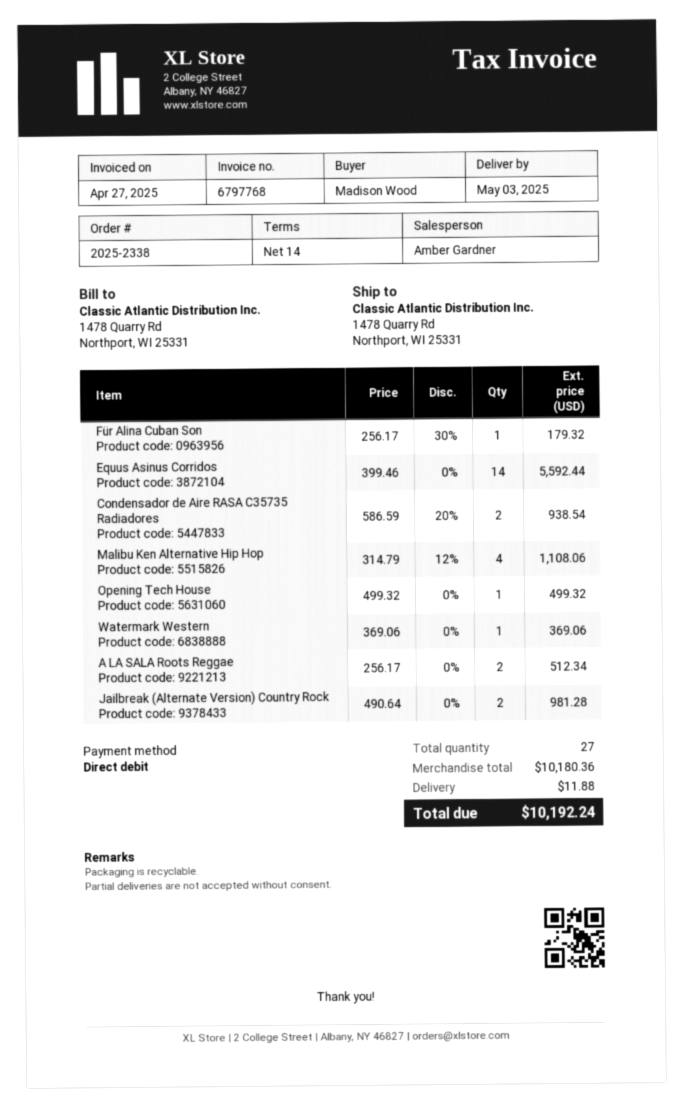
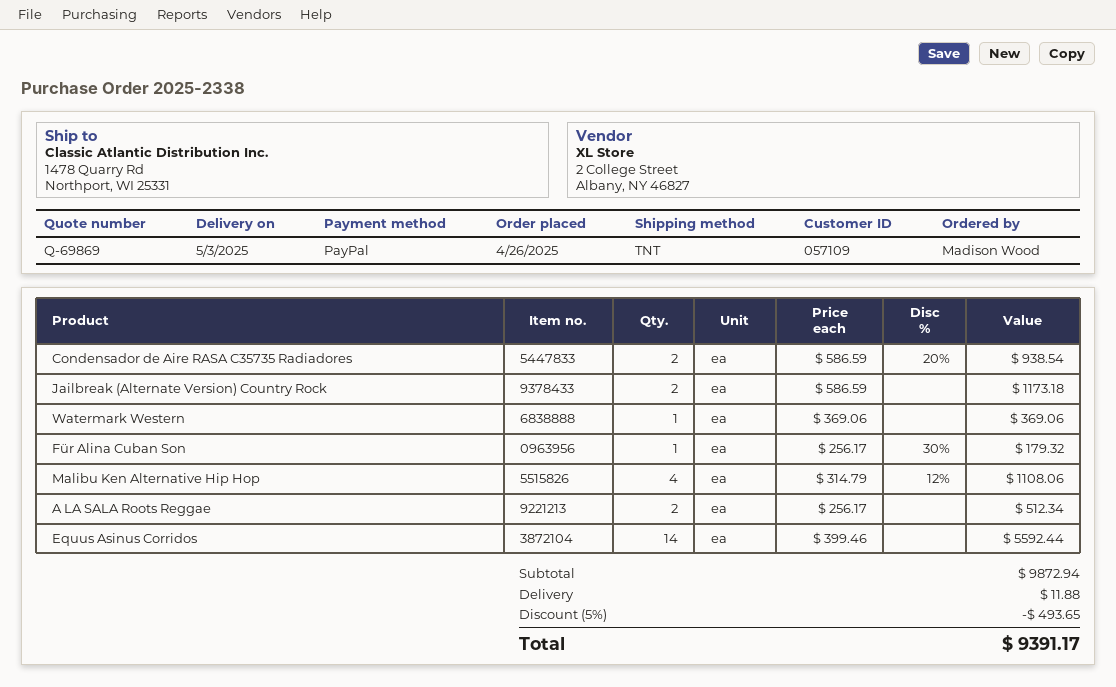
payment method: direct debit -> PayPal
Opening Tech House: 1 x 499.32 = 499.32 -> none
Jailbreak (Alternate Version) Country Rock: 2 x 490.64 = 981.28 -> 2 x 586.59 = 1173.18
subtotal: 10180.36 -> 9872.94
discount: none -> 5% = 493.65
total: 10192.24 -> 9391.17

